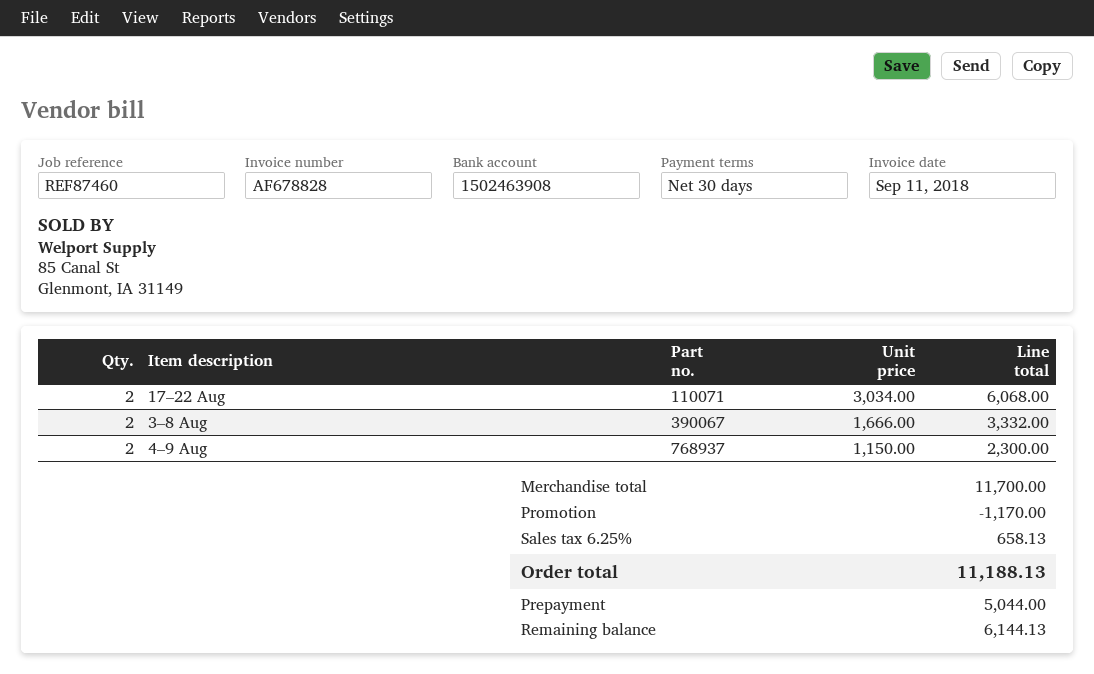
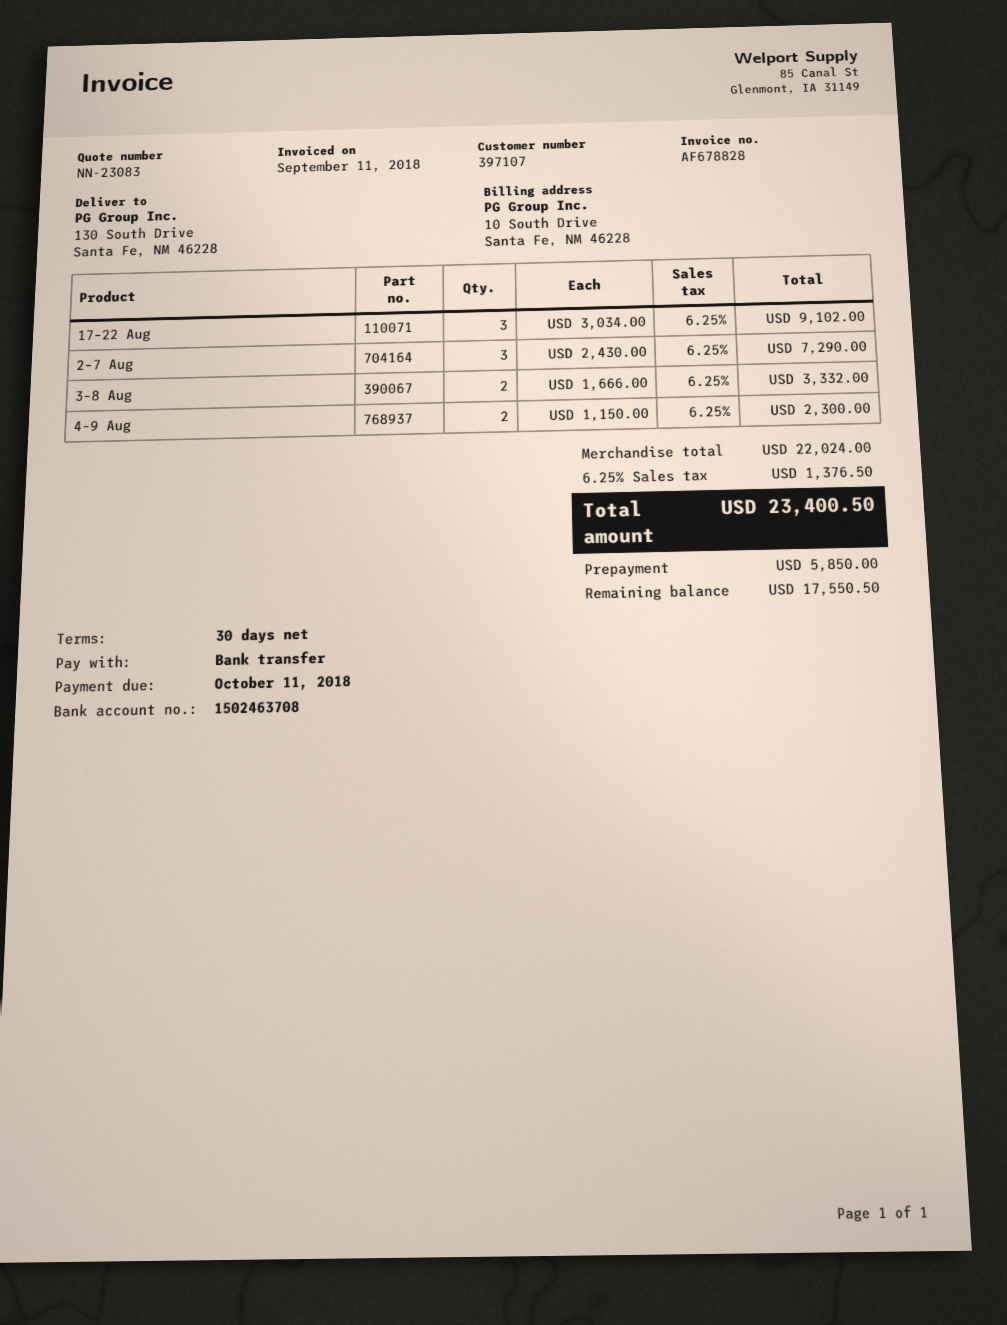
bank account: 1502463908 -> 1502463708
17–22 Aug: 2 x 3034.00 = 6068.00 -> 3 x 3034.00 = 9102.00
2–7 Aug: none -> 3 x 2430.00 = 7290.00
subtotal: 11700.00 -> 22024.00
discount: 1170.00 -> none
tax: 6.25% = 658.13 -> 6.25% = 1376.50
total: 11188.13 -> 23400.50
deposit: 5044.00 -> 5850.00
balance: 6144.13 -> 17550.50

